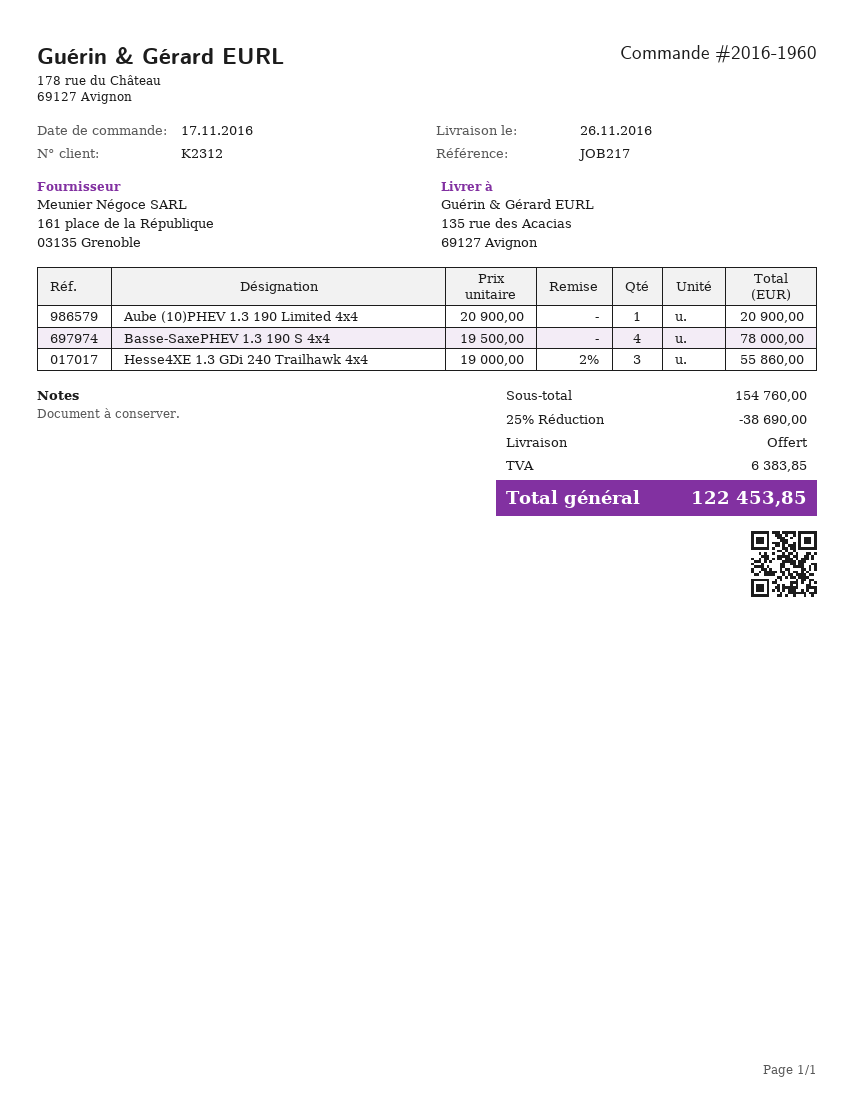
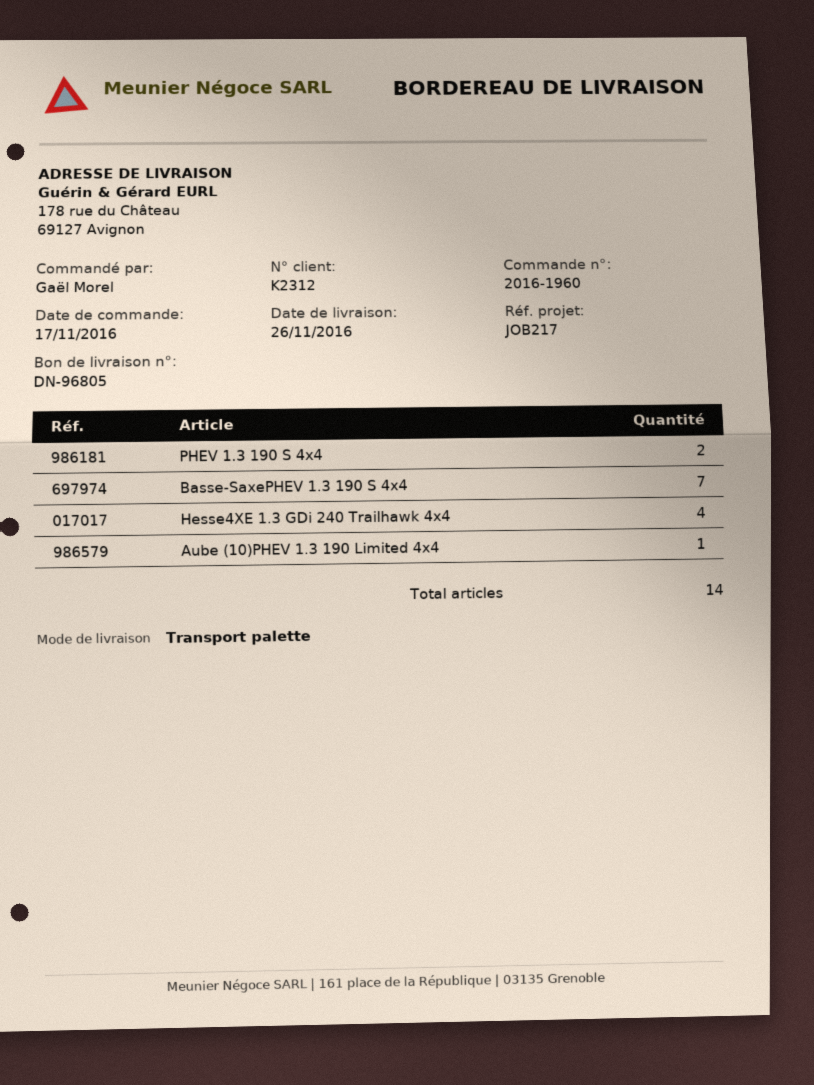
ship to: 135 rue des Acacias, 69127 Avignon -> 178 rue du Château, 69127 Avignon
Basse-SaxePHEV 1.3 190 S 4x4: 4 -> 7
Hesse4XE 1.3 GDi 240 Trailhawk 4x4: 3 -> 4
PHEV 1.3 190 S 4x4: none -> 2

